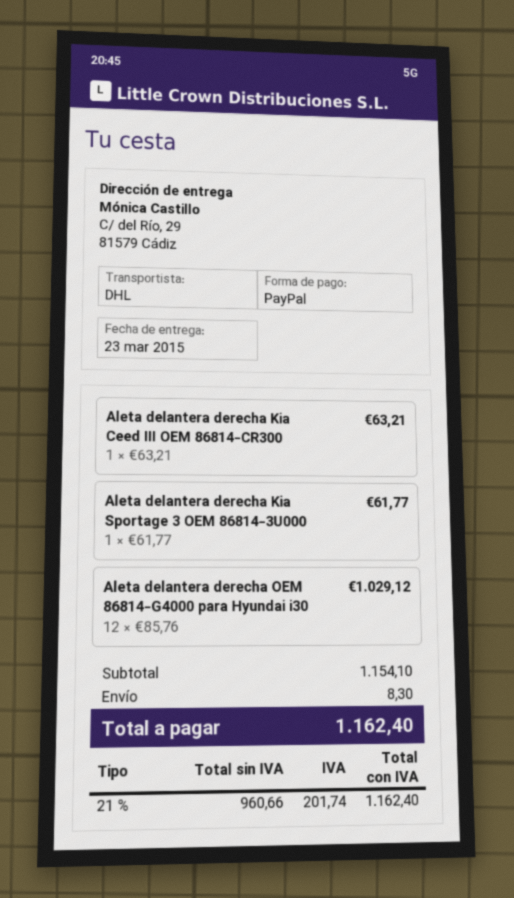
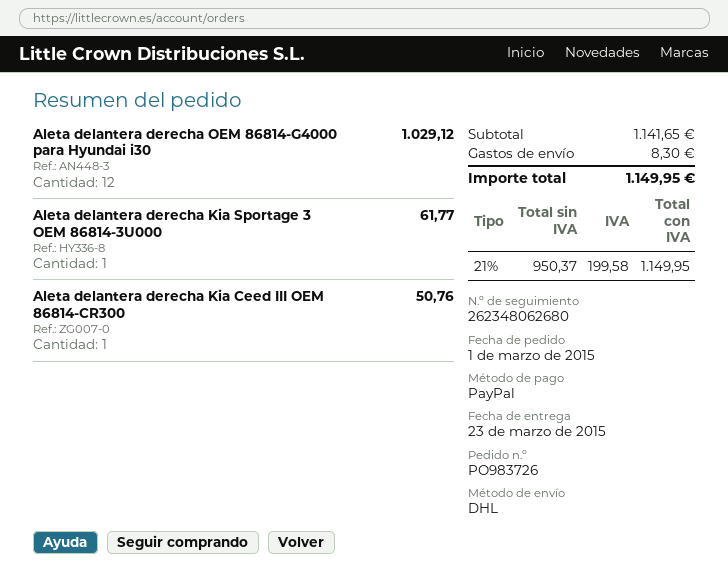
Aleta delantera derecha Kia Ceed III OEM 86814-CR300: 1 for 63.21 -> 1 for 50.76
subtotal: 1154.10 -> 1141.65
net: 960.66 -> 950.37
tax: 21% = 201.74 -> 21% = 199.58
total: 1162.40 -> 1149.95

